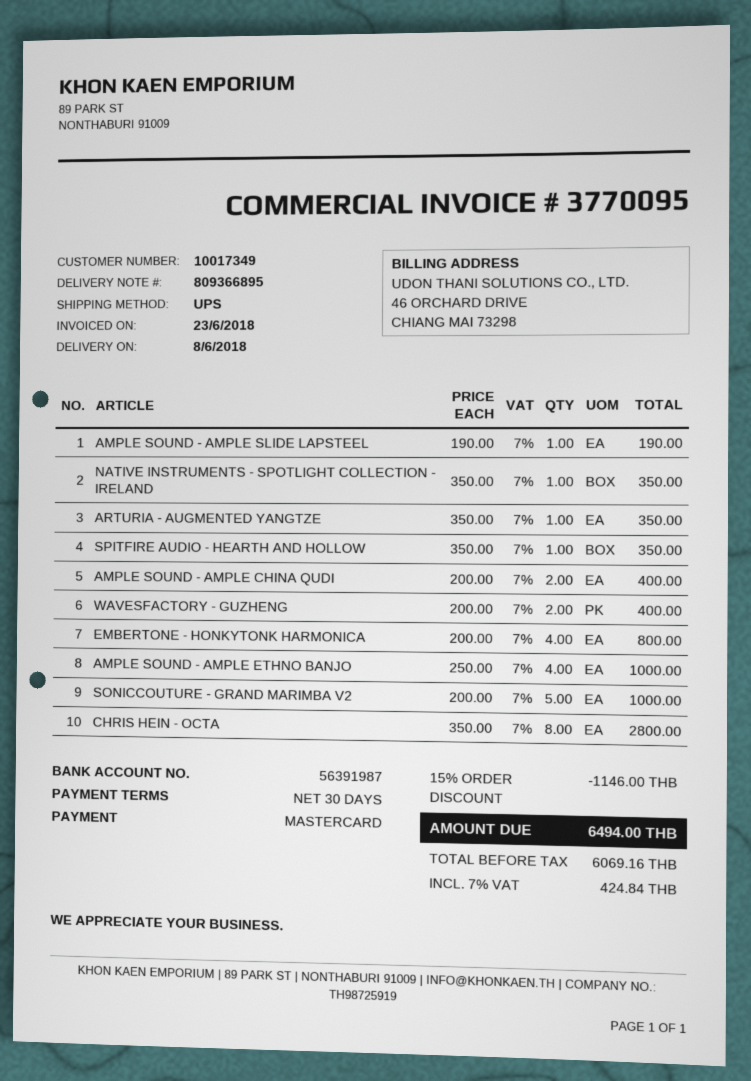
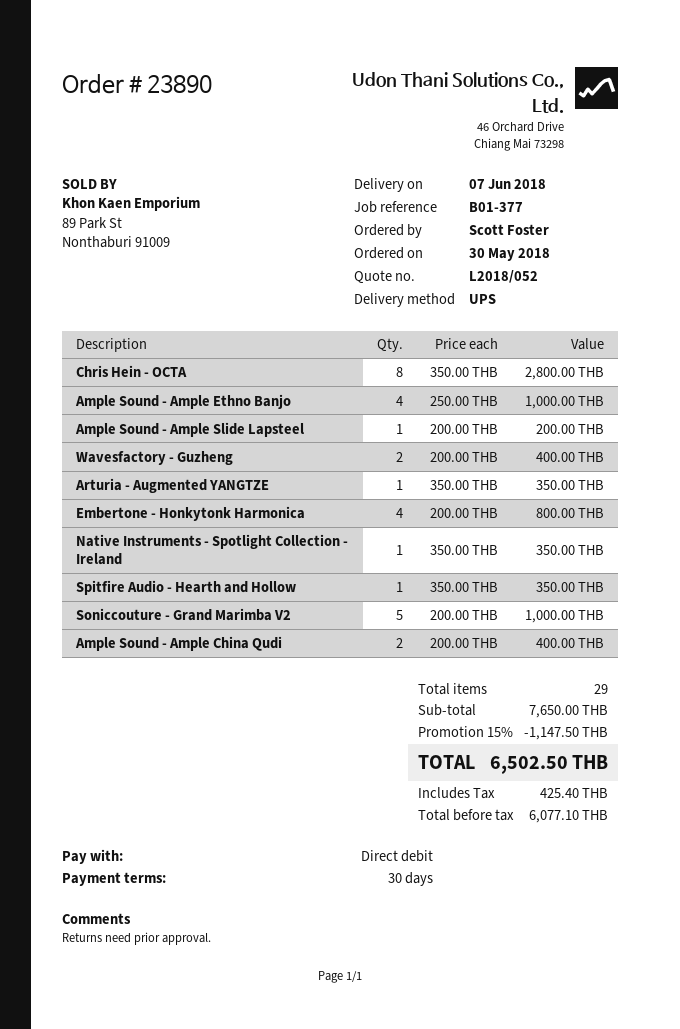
delivery date: 2018-06-08 -> 2018-06-07
payment method: Mastercard -> direct debit
AMPLE SOUND - AMPLE SLIDE LAPSTEEL: 1 x 190.00 = 190.00 -> 1 x 200.00 = 200.00
discount: 15% = 1146.00 -> 15% = 1147.50
net: 6069.16 -> 6077.10
tax: 424.84 -> 425.40
total: 6494.00 -> 6502.50

